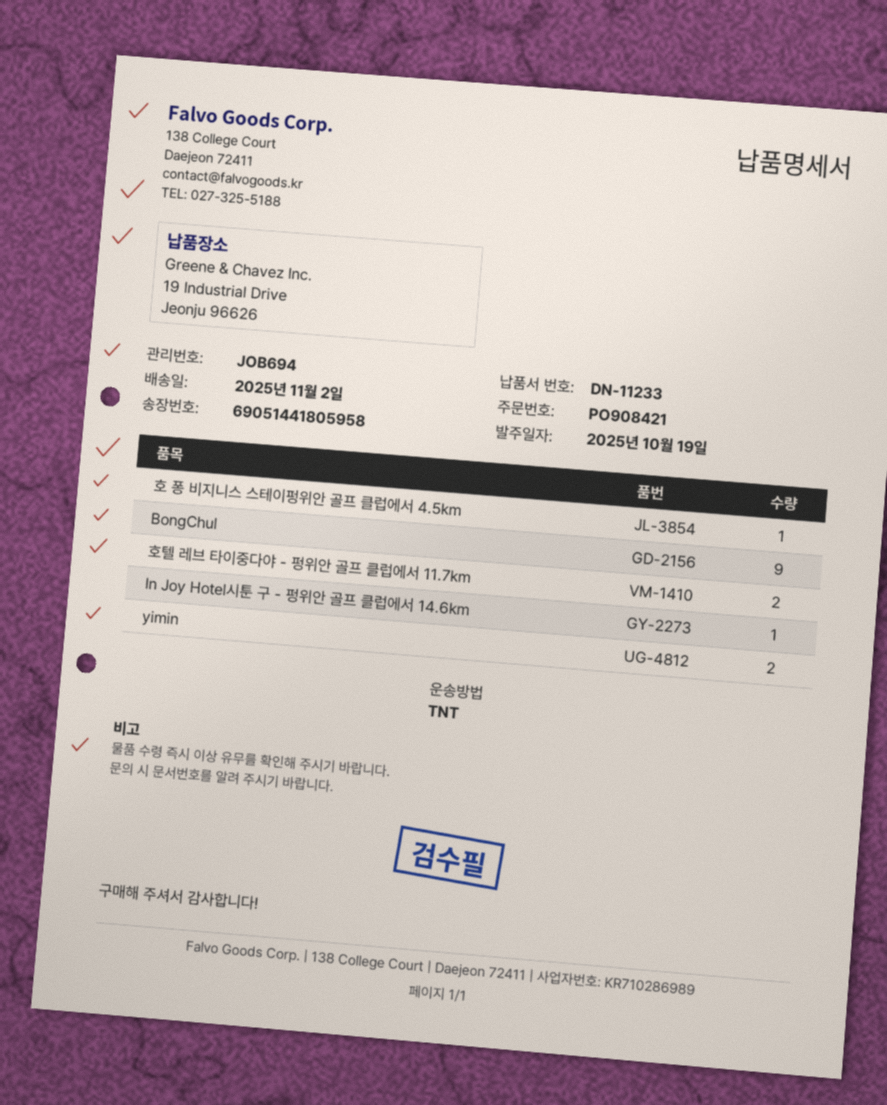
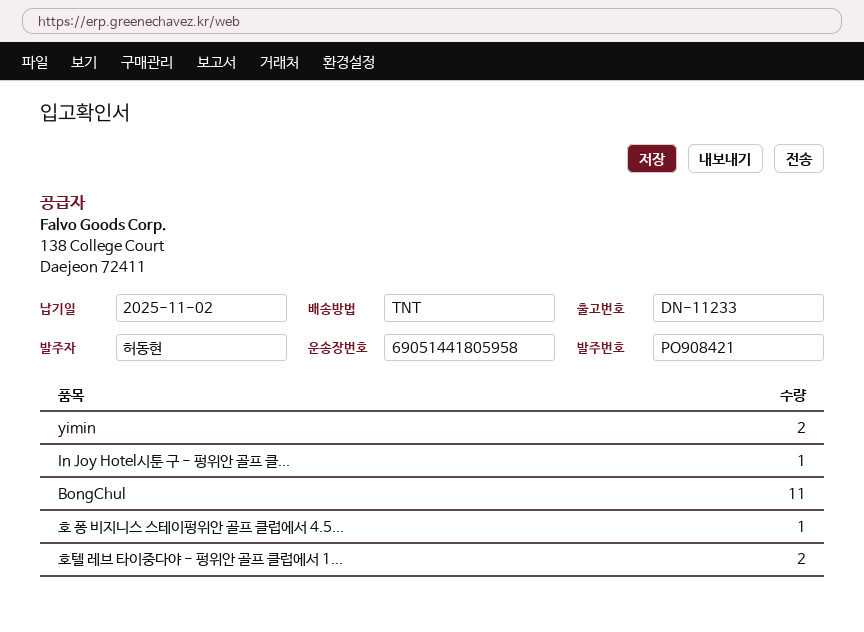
BongChul: 9 -> 11

